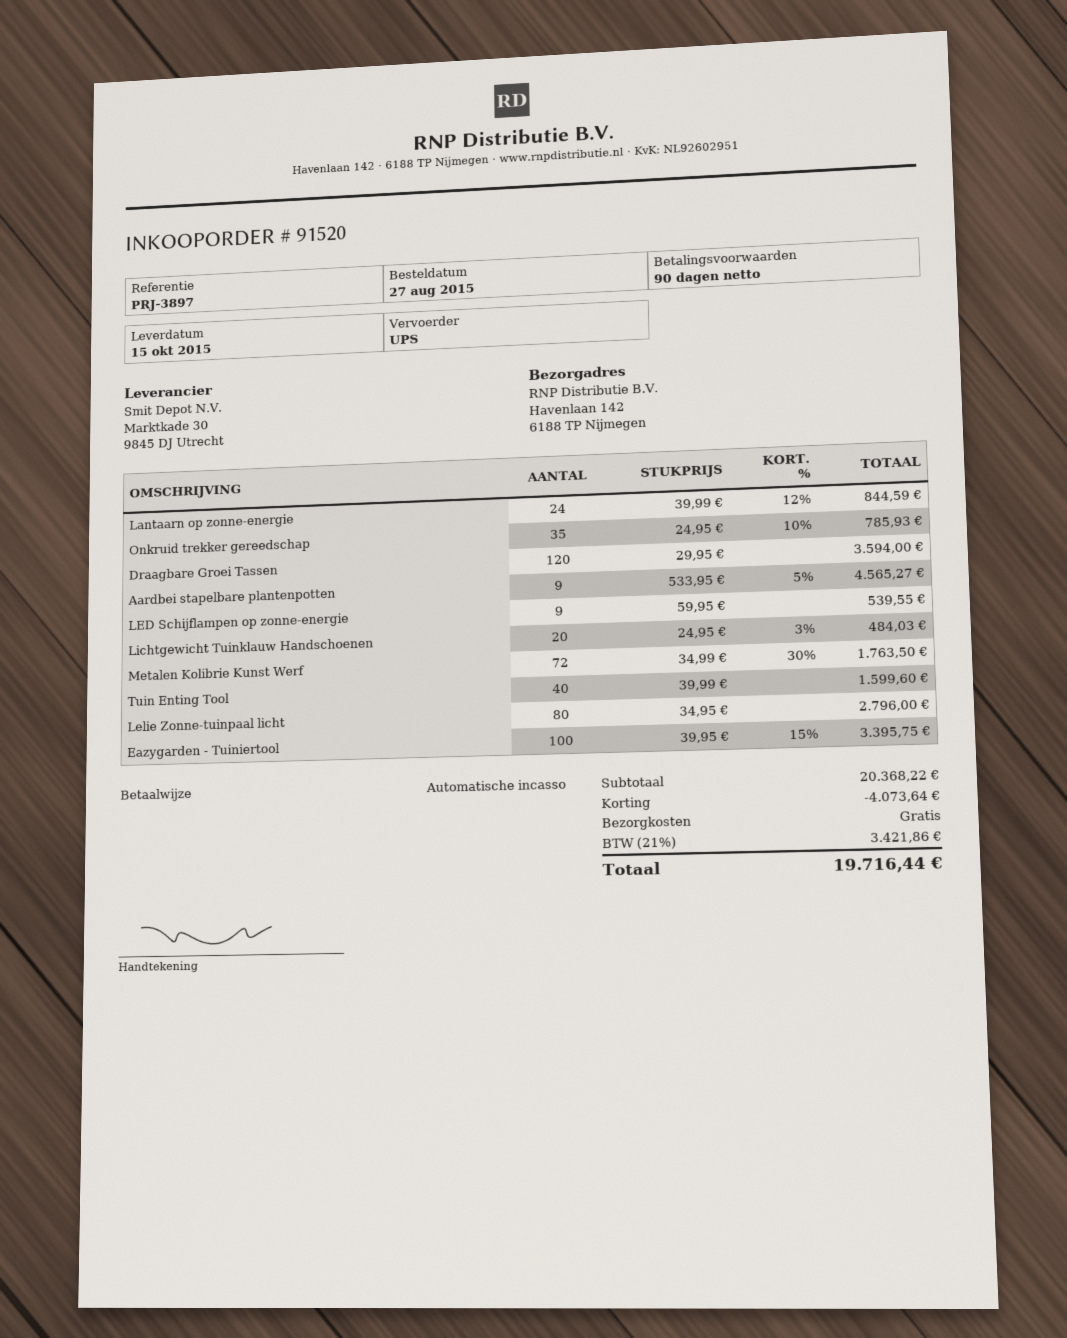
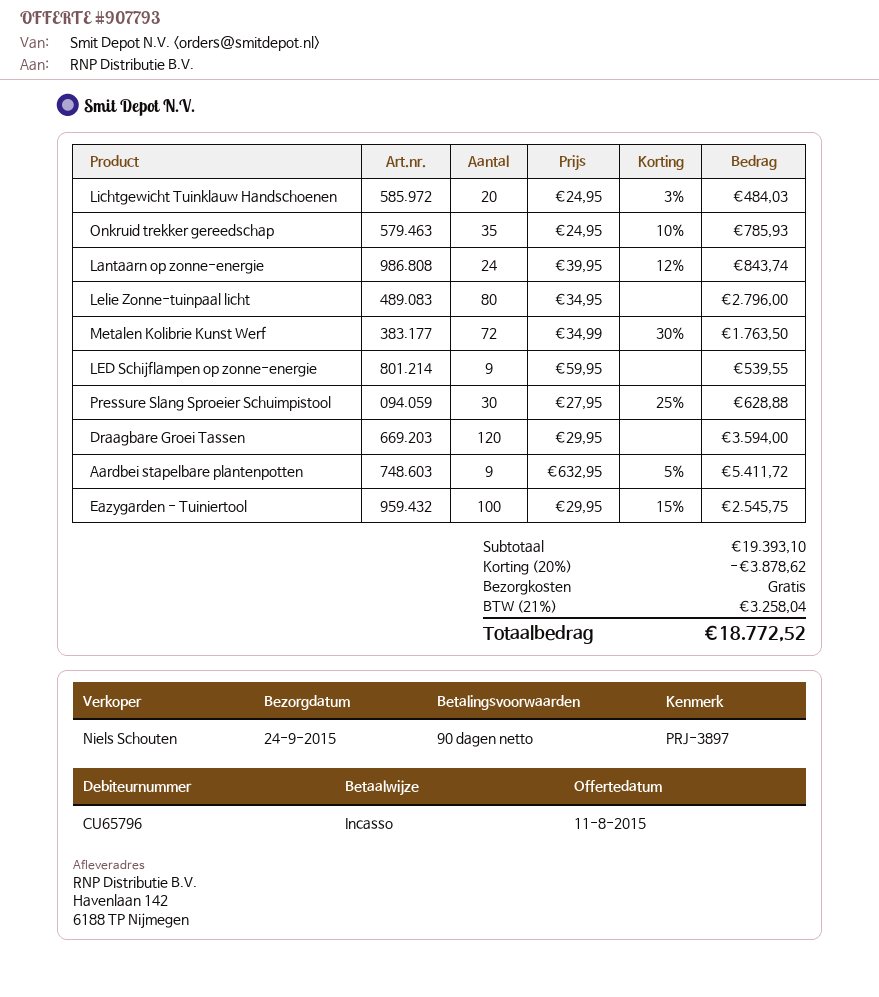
delivery date: 2015-10-15 -> 2015-09-24
Lantaarn op zonne-energie: 24 x 39.99 - 12% = 844.59 -> 24 x 39.95 - 12% = 843.74
Aardbei stapelbare plantenpotten: 9 x 533.95 - 5% = 4565.27 -> 9 x 632.95 - 5% = 5411.72
Tuin Enting Tool: 40 x 39.99 = 1599.60 -> none
Eazygarden - Tuiniertool: 100 x 39.95 - 15% = 3395.75 -> 100 x 29.95 - 15% = 2545.75
Pressure Slang Sproeier Schuimpistool: none -> 30 x 27.95 - 25% = 628.88
subtotal: 20368.22 -> 19393.10
discount: 4073.64 -> 3878.62
tax: 21% = 3421.86 -> 21% = 3258.04
total: 19716.44 -> 18772.52

